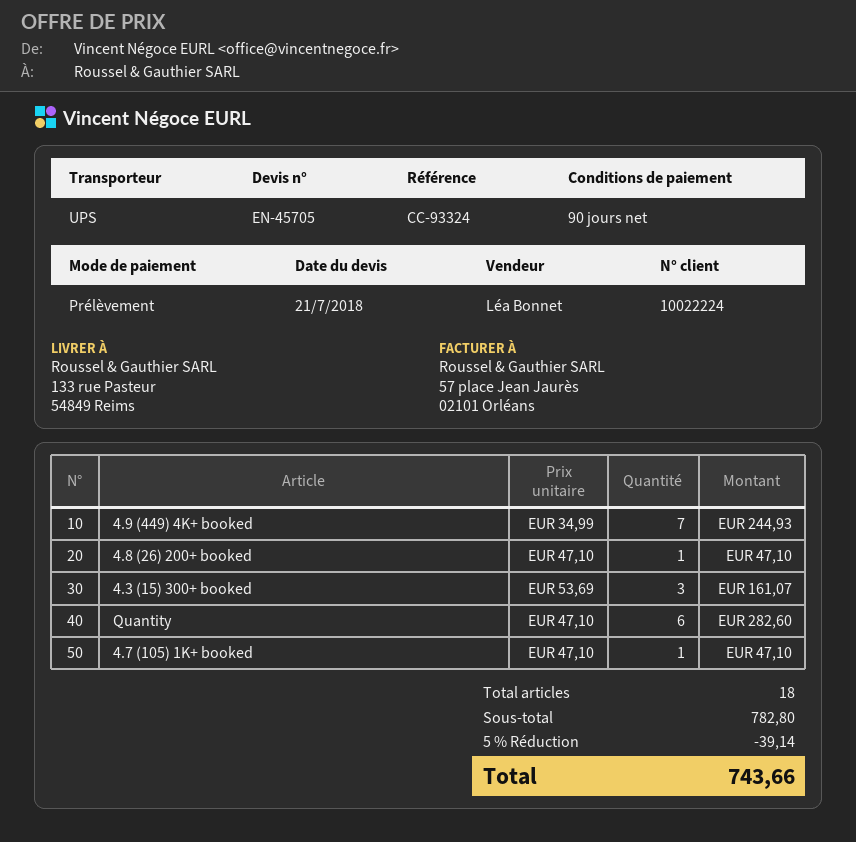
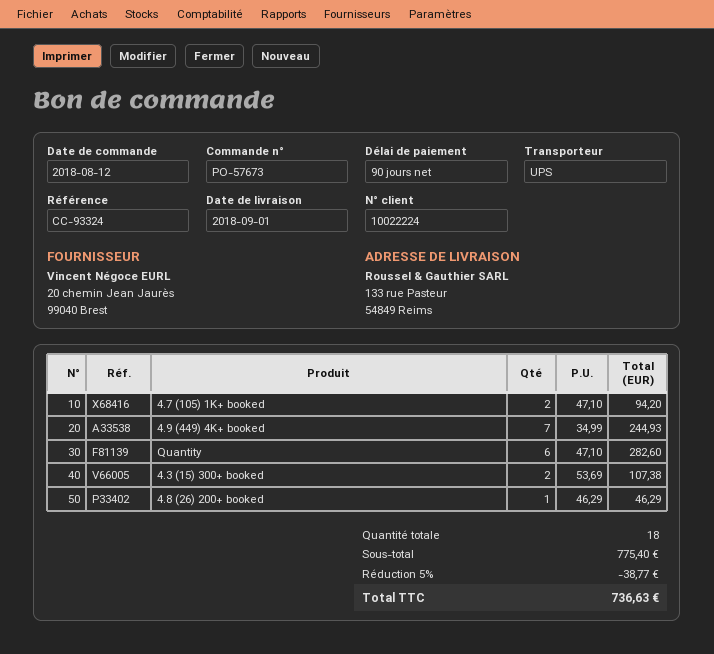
4.8 (26) 200+ booked: 1 x 47.10 = 47.10 -> 1 x 46.29 = 46.29
4.3 (15) 300+ booked: 3 x 53.69 = 161.07 -> 2 x 53.69 = 107.38
4.7 (105) 1K+ booked: 1 x 47.10 = 47.10 -> 2 x 47.10 = 94.20
subtotal: 782.80 -> 775.40
discount: 5% = 39.14 -> 5% = 38.77
total: 743.66 -> 736.63

